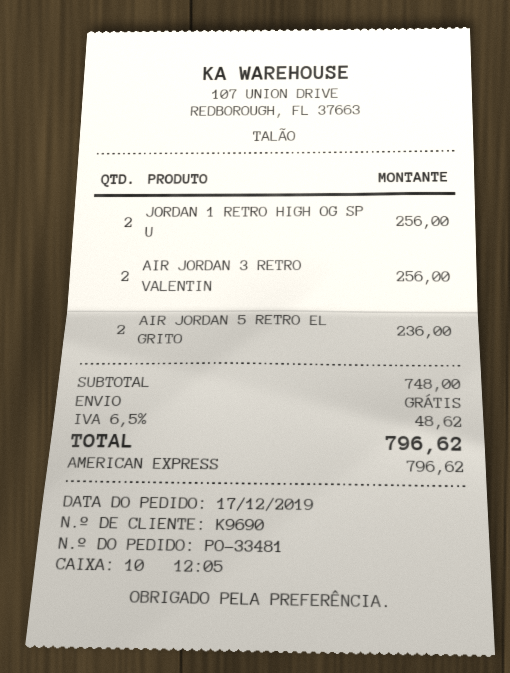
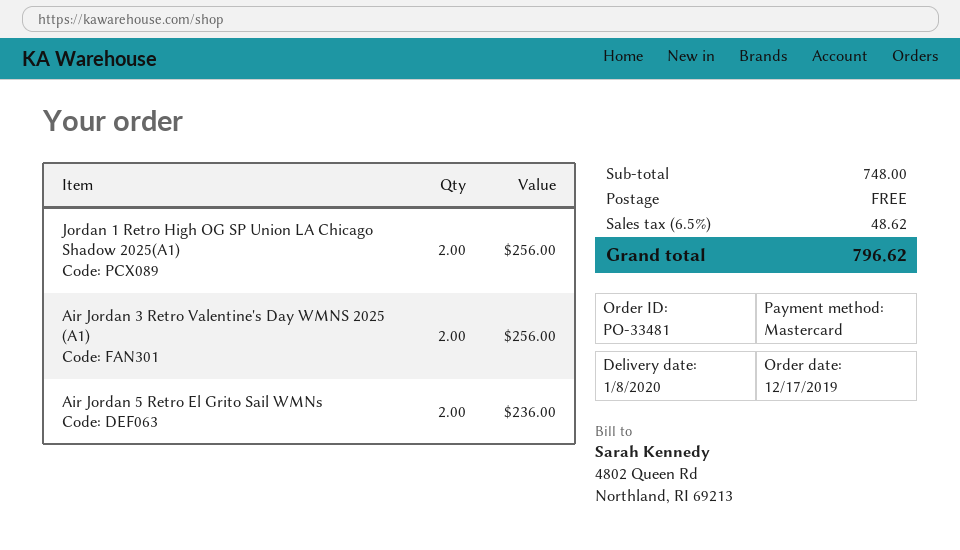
payment method: American Express -> Mastercard

